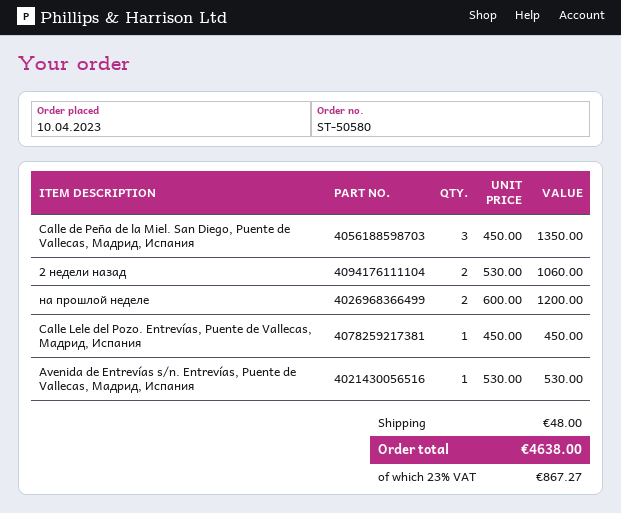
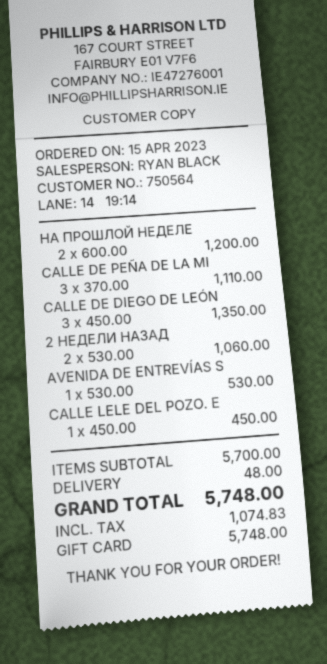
order date: 2023-04-10 -> 2023-04-15
Calle de Peña de la Miel. San Diego, Puente de Vallecas, Мадрид, Испания: 3 x 450.00 = 1350.00 -> 3 x 370.00 = 1110.00
CALLE DE DIEGO DE LEÓN: none -> 3 x 450.00 = 1350.00
tax: 867.27 -> 1074.83
total: 4638.00 -> 5748.00

